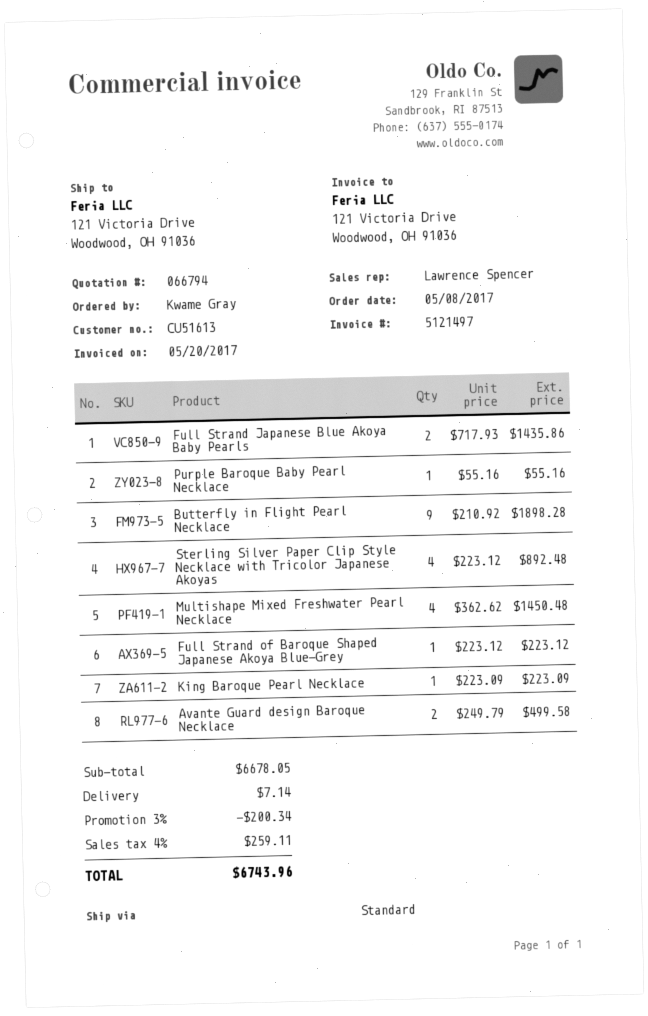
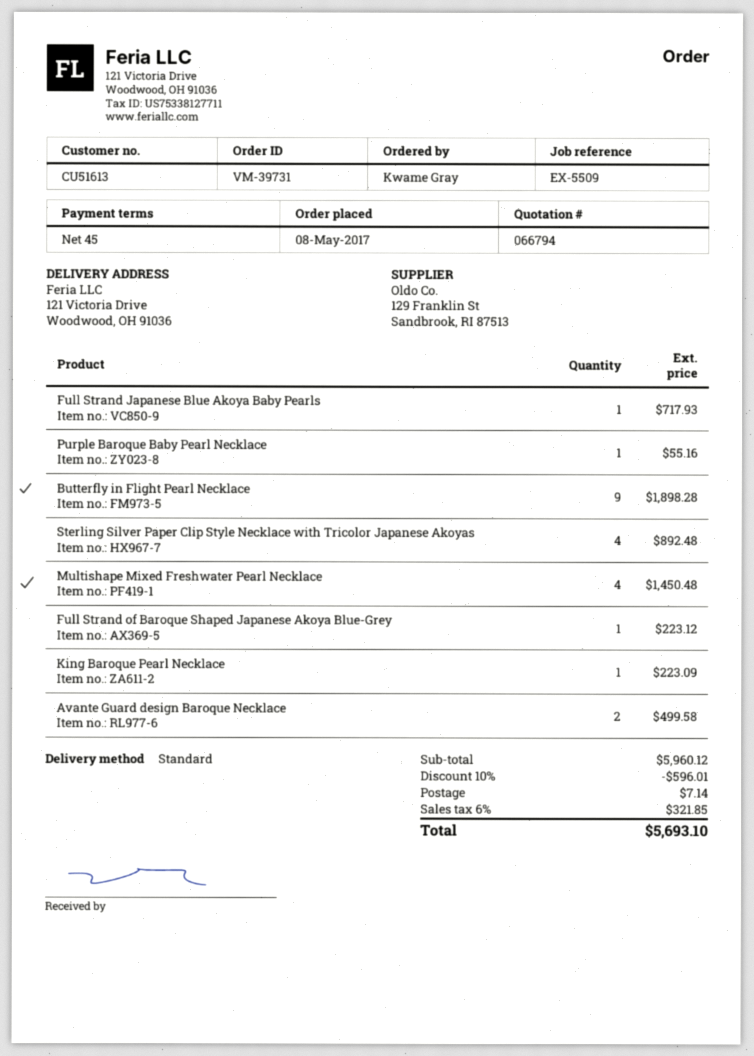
Full Strand Japanese Blue Akoya Baby Pearls: 2 for 1435.86 -> 1 for 717.93
subtotal: 6678.05 -> 5960.12
discount: 3% = 200.34 -> 10% = 596.01
tax: 4% = 259.11 -> 6% = 321.85
total: 6743.96 -> 5693.10

